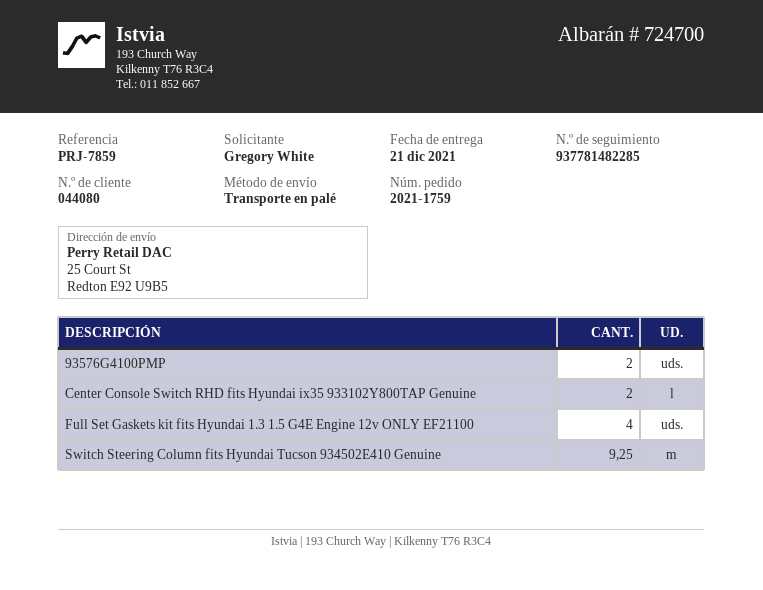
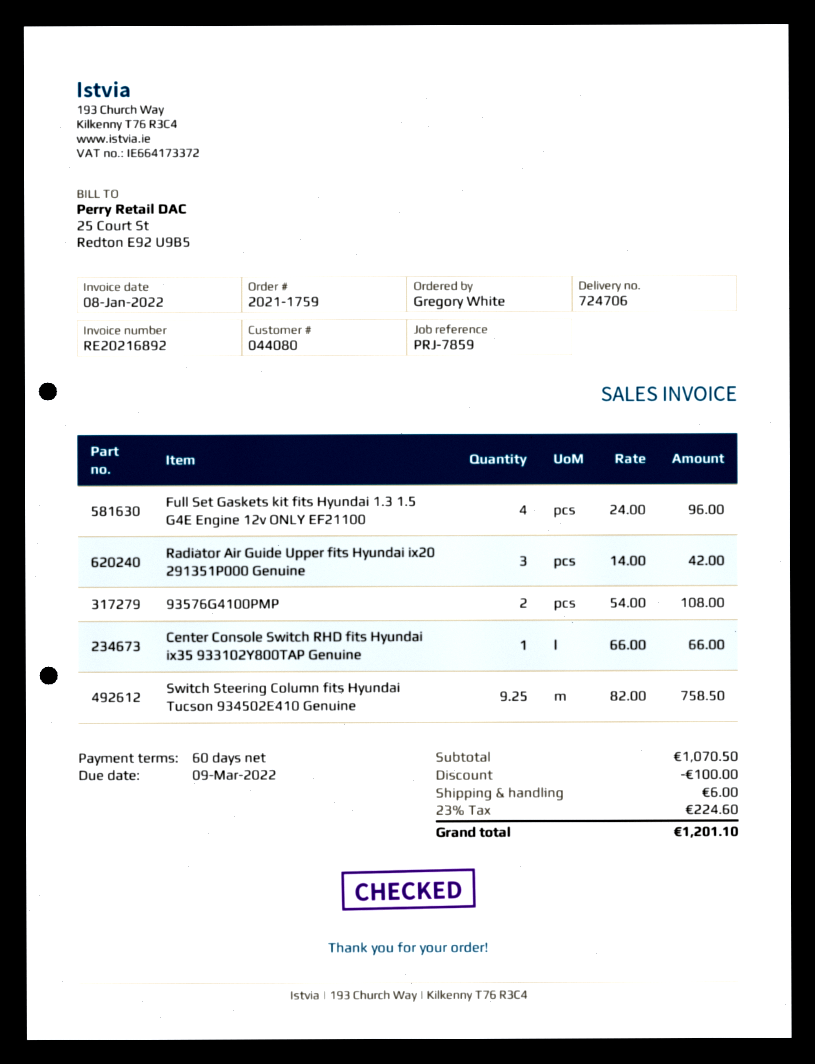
delivery note number: 724700 -> 724706
Center Console Switch RHD fits Hyundai ix35 933102Y800TAP Genuine: 2 -> 1
Radiator Air Guide Upper fits Hyundai ix20 291351P000 Genuine: none -> 3

